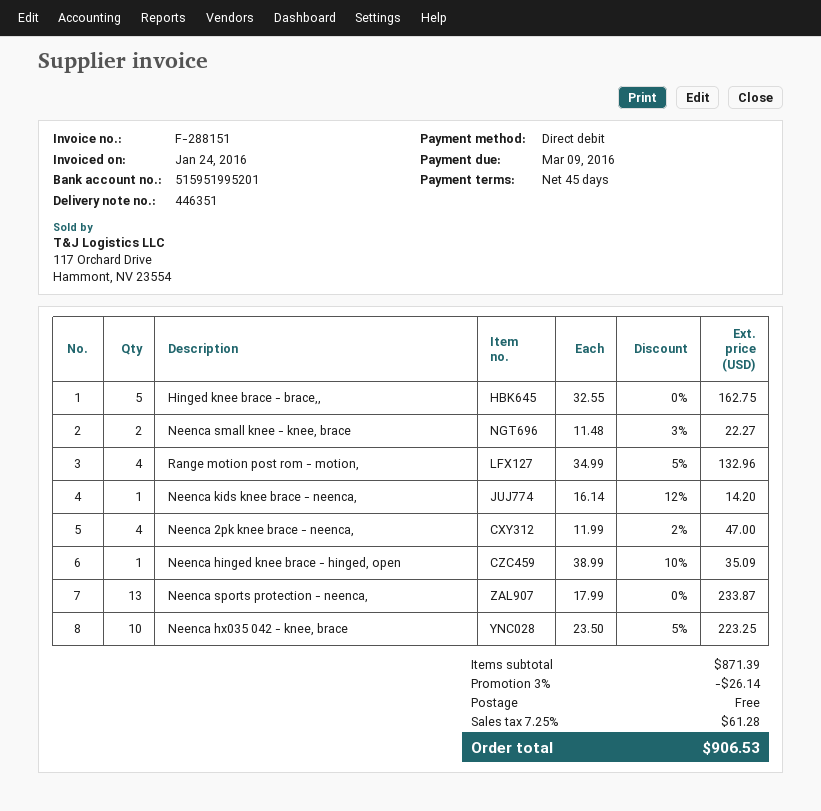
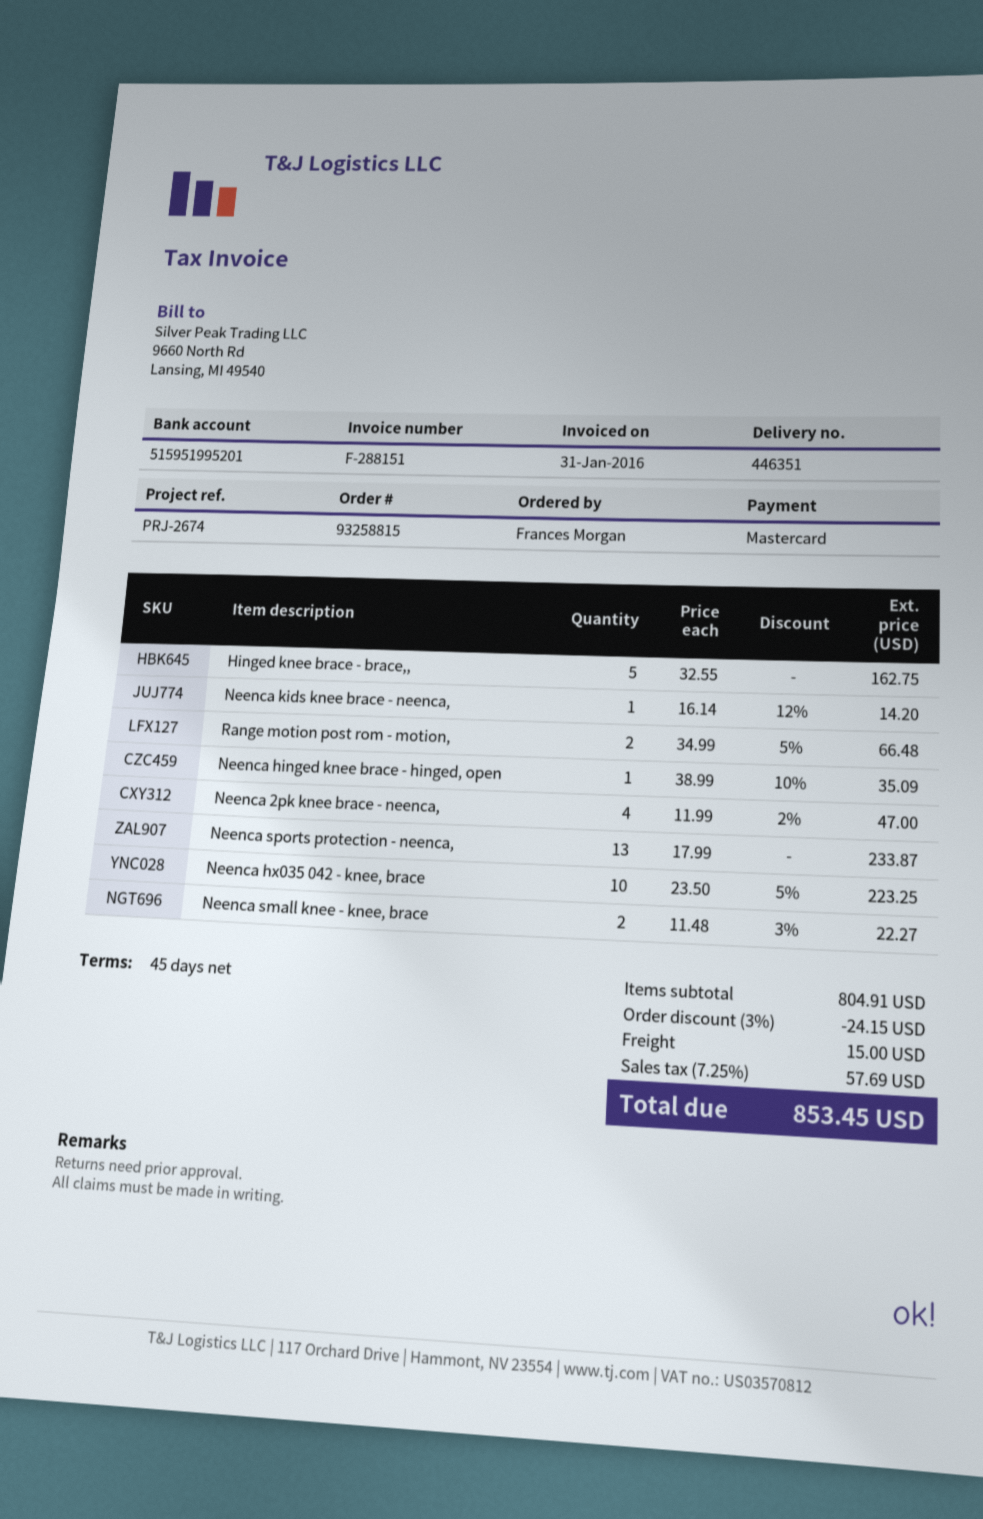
invoice date: 2016-01-24 -> 2016-01-31
payment method: direct debit -> Mastercard
Range motion post rom - motion,: 4 x 34.99 - 5% = 132.96 -> 2 x 34.99 - 5% = 66.48
subtotal: 871.39 -> 804.91
discount: 3% = 26.14 -> 3% = 24.15
shipping: 0.00 -> 15.00
tax: 7.25% = 61.28 -> 7.25% = 57.69
total: 906.53 -> 853.45

